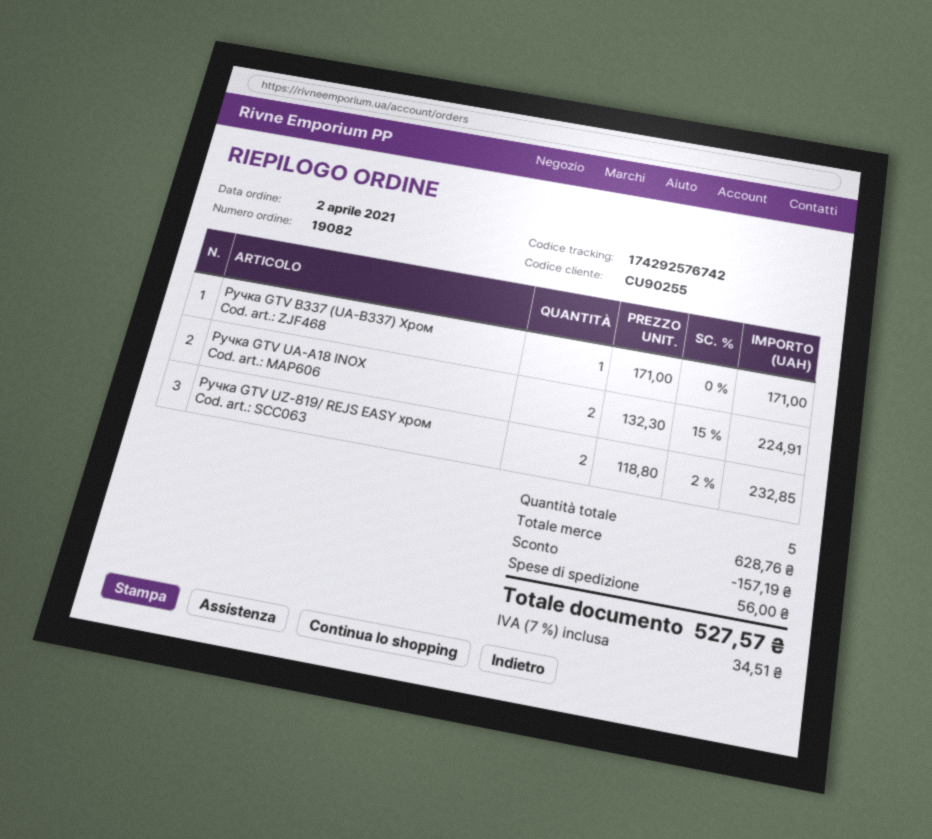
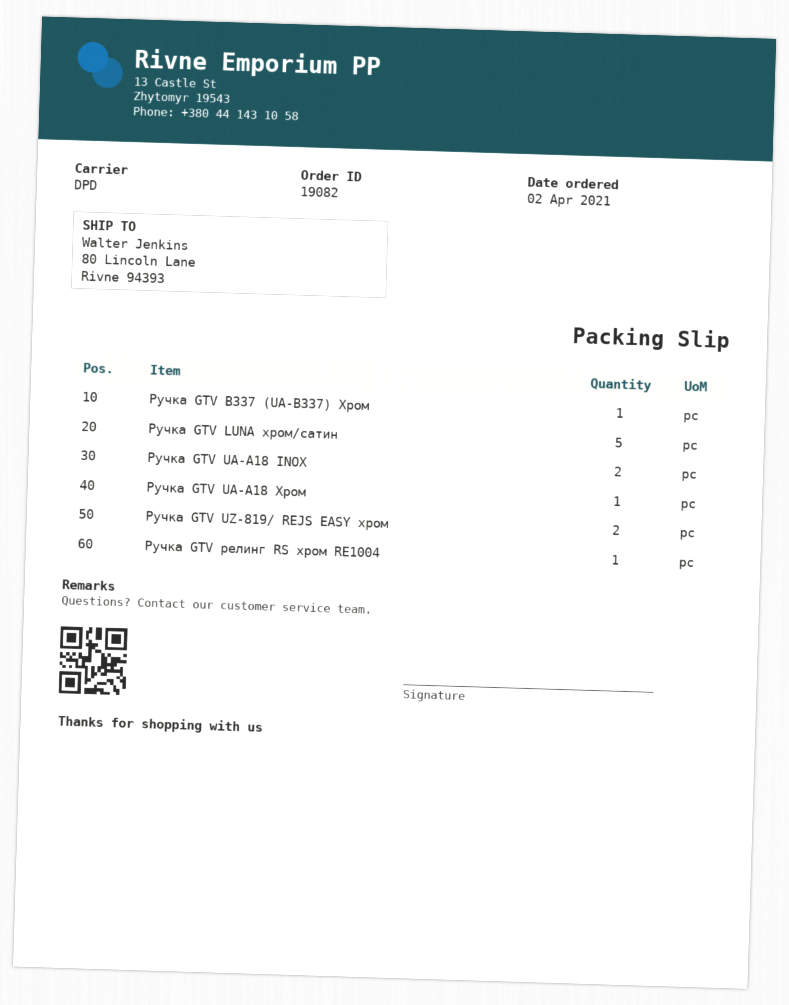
Ручка GTV LUNA хром/сатин: none -> 5
Ручка GTV UA-A18 Хром: none -> 1
Ручка GTV релинг RS хром RE1004: none -> 1

